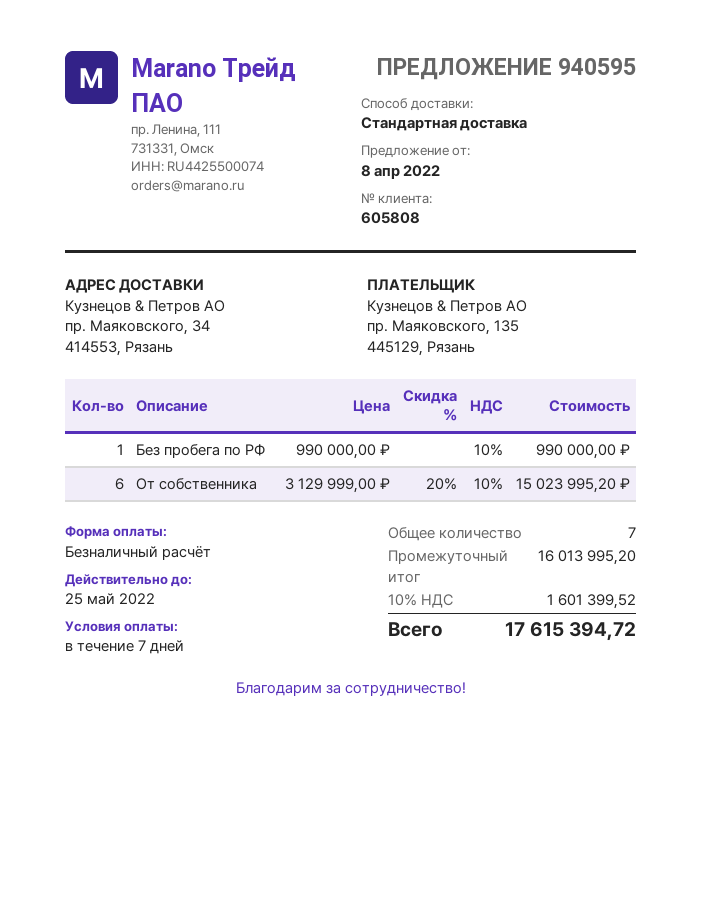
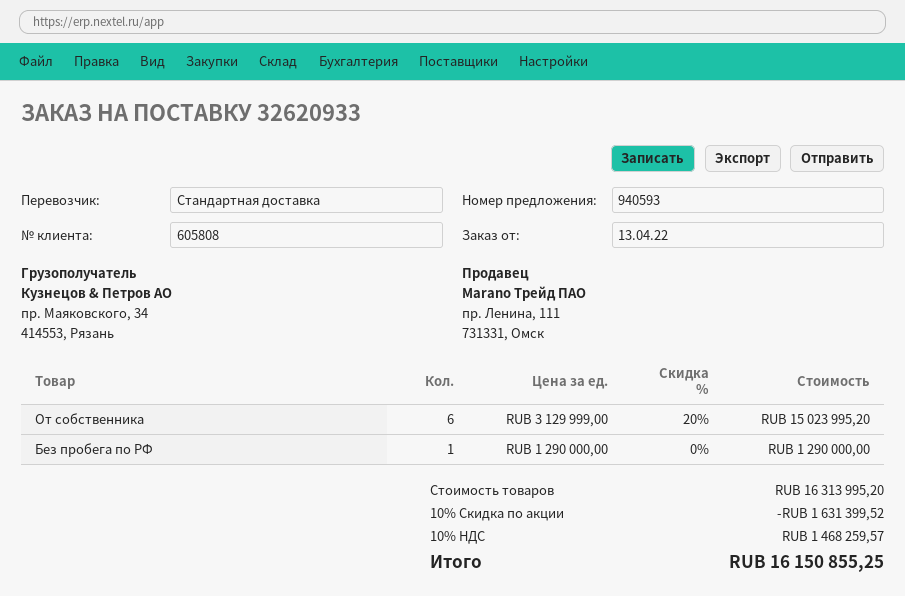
quote number: 940595 -> 940593
Без пробега по РФ: 1 x 990000.00 = 990000.00 -> 1 x 1290000.00 = 1290000.00
subtotal: 16013995.20 -> 16313995.20
discount: none -> 10% = 1631399.52
tax: 10% = 1601399.52 -> 10% = 1468259.57
total: 17615394.72 -> 16150855.25

